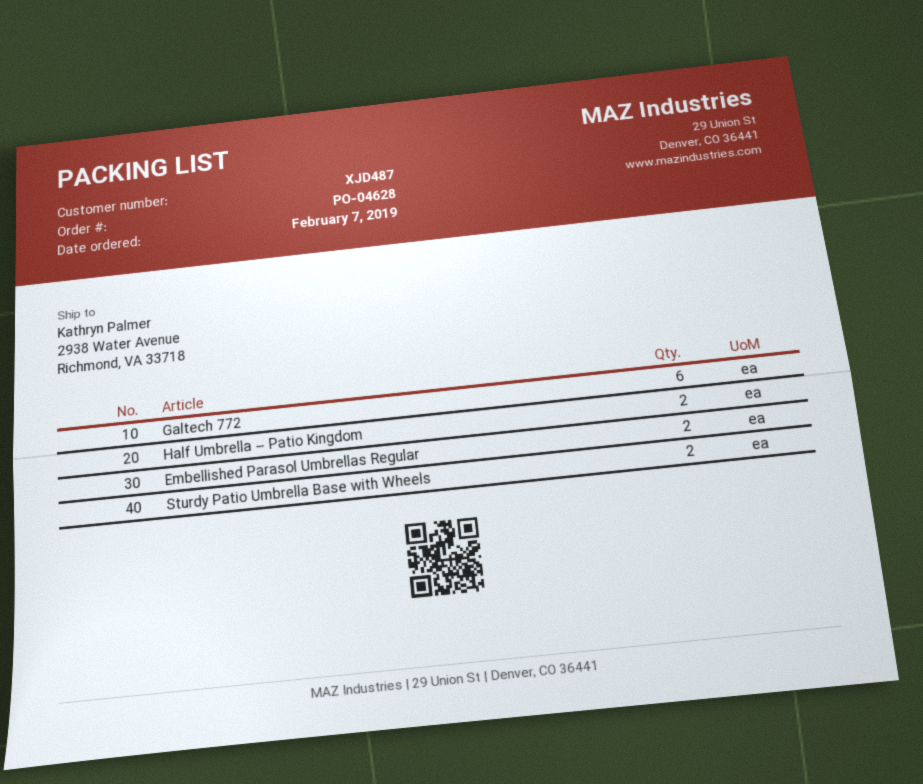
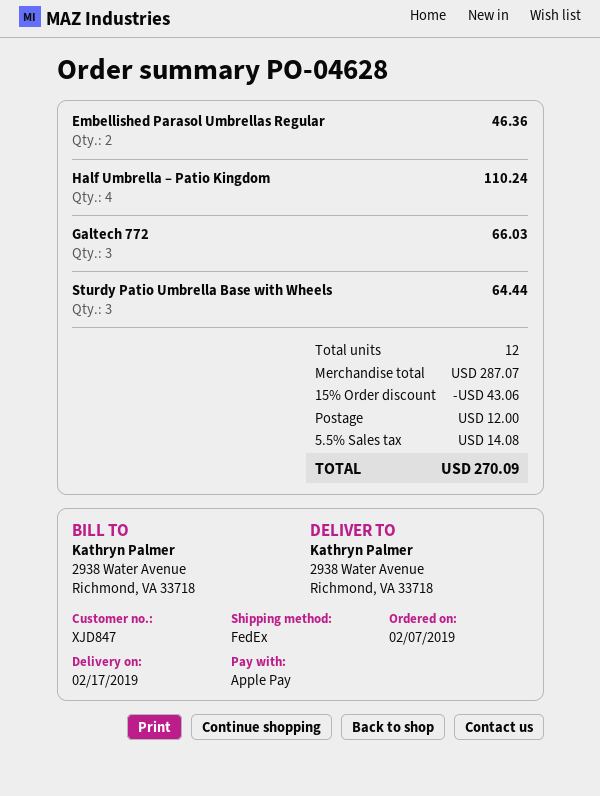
customer number: XJD487 -> XJD847
Galtech 772: 6 -> 3
Half Umbrella – Patio Kingdom: 2 -> 4
Sturdy Patio Umbrella Base with Wheels: 2 -> 3

